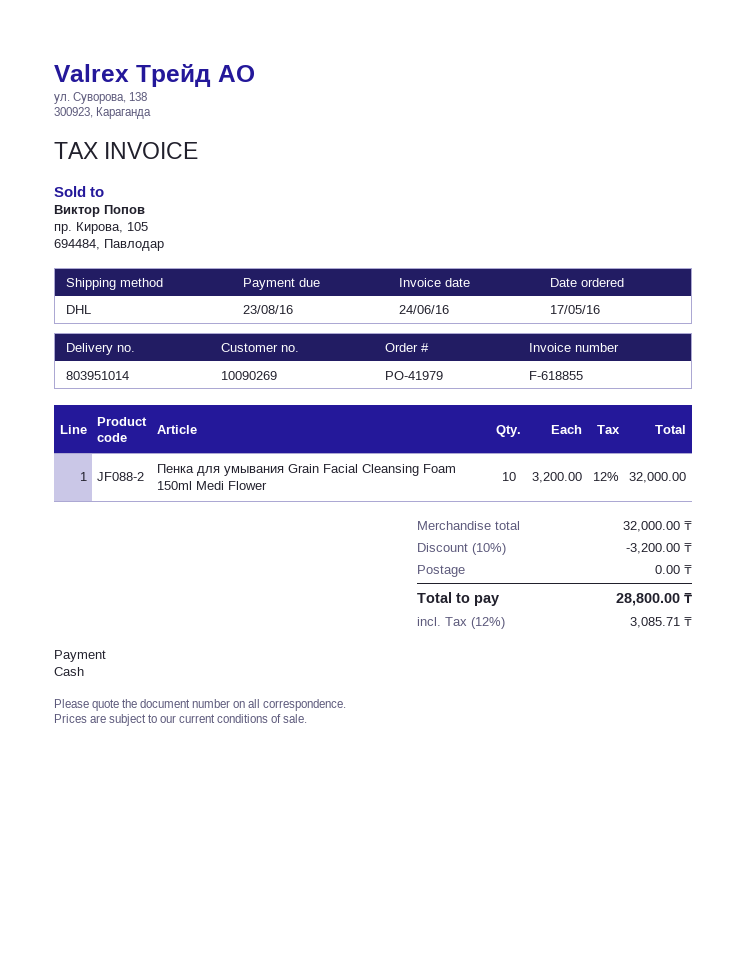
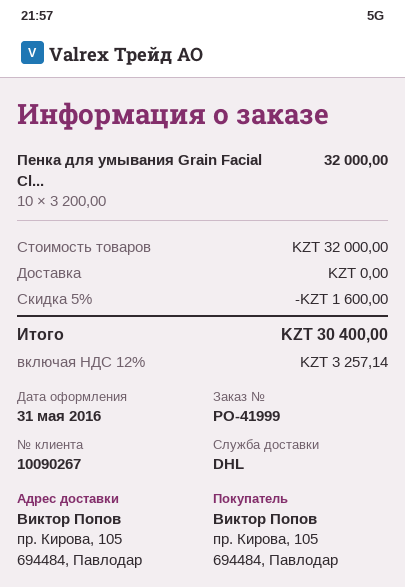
order number: PO-41979 -> PO-41999
order date: 2016-05-17 -> 2016-05-31
customer number: 10090269 -> 10090267
discount: 10% = 3200.00 -> 5% = 1600.00
tax: 12% = 3085.71 -> 12% = 3257.14
total: 28800.00 -> 30400.00

